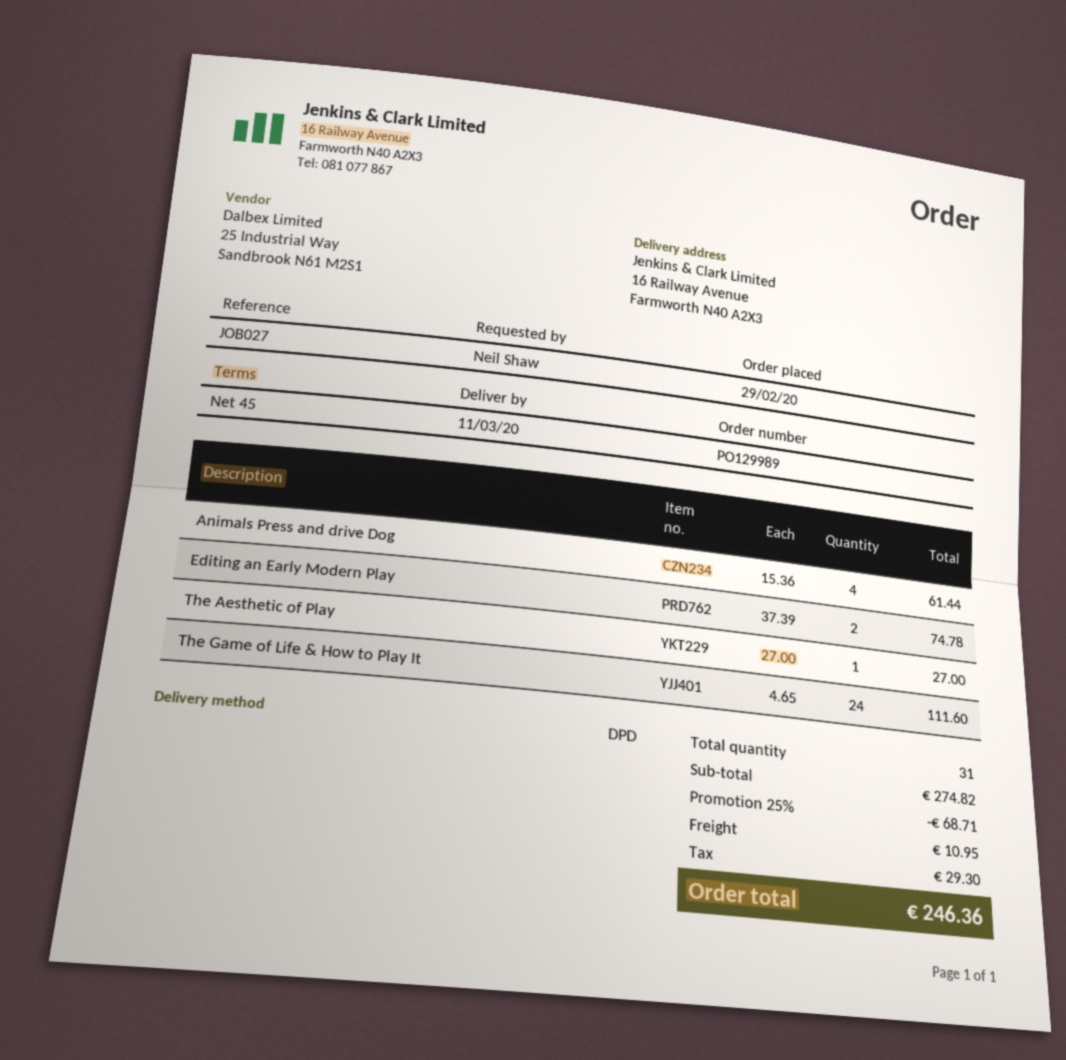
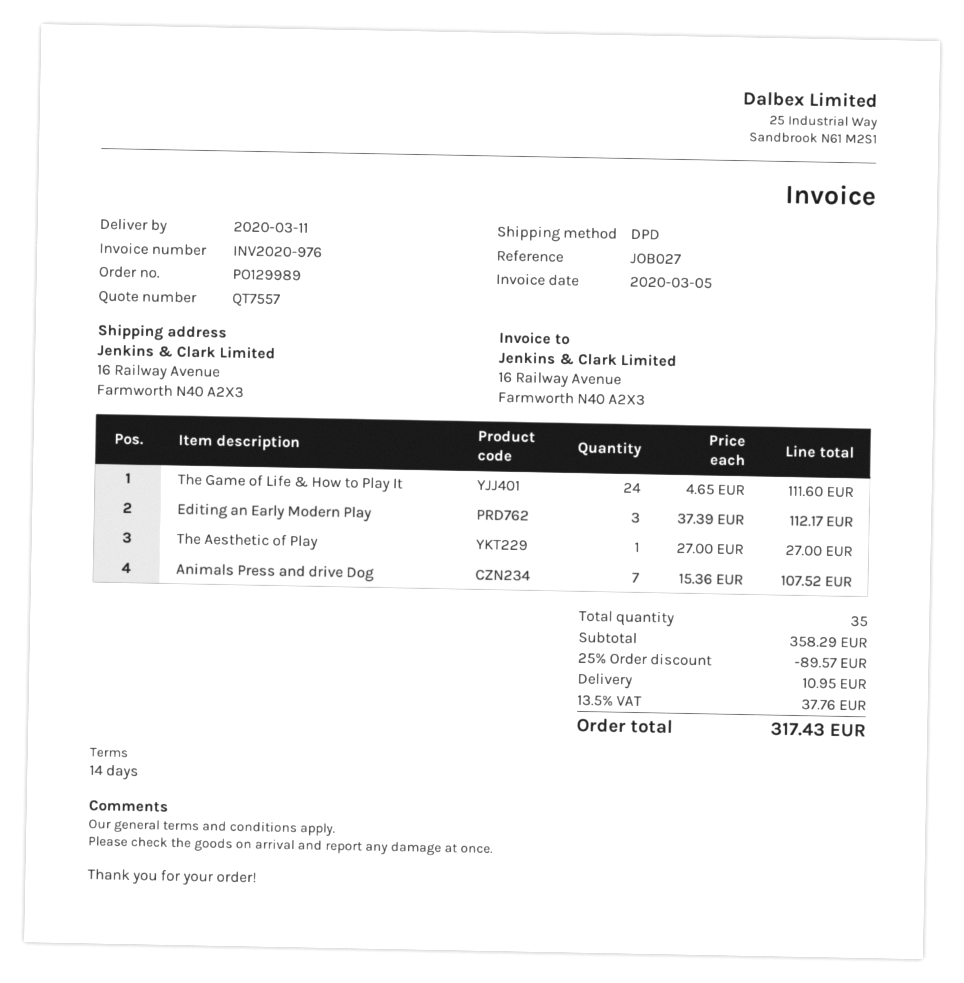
payment terms: 45 days -> 14 days
Animals Press and drive Dog: 4 x 15.36 = 61.44 -> 7 x 15.36 = 107.52
Editing an Early Modern Play: 2 x 37.39 = 74.78 -> 3 x 37.39 = 112.17
total quantity: 31 -> 35
subtotal: 274.82 -> 358.29
discount: 25% = 68.71 -> 25% = 89.57
tax: 29.30 -> 37.76
total: 246.36 -> 317.43

